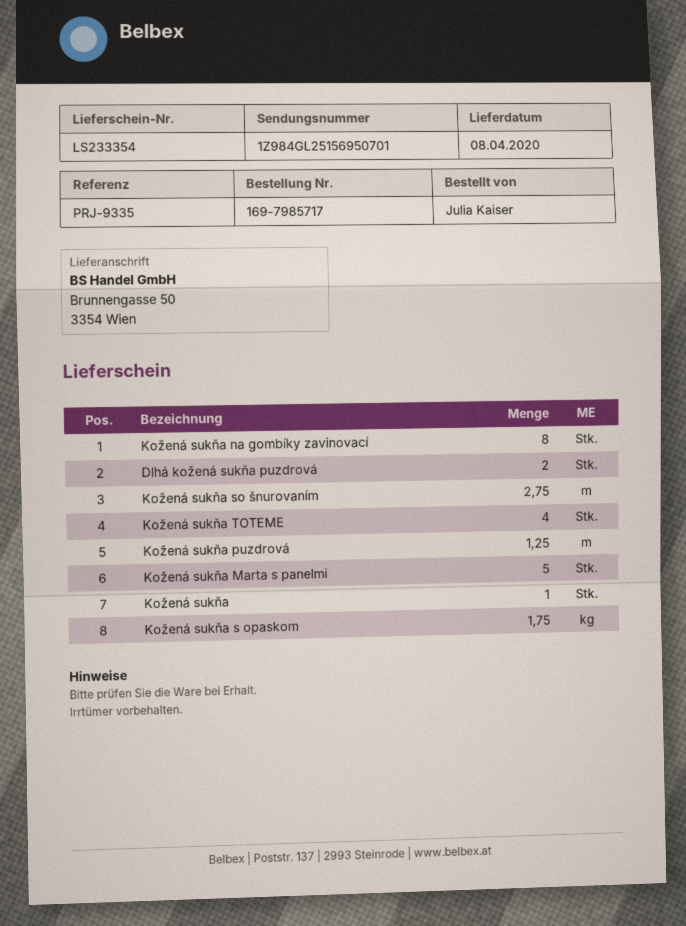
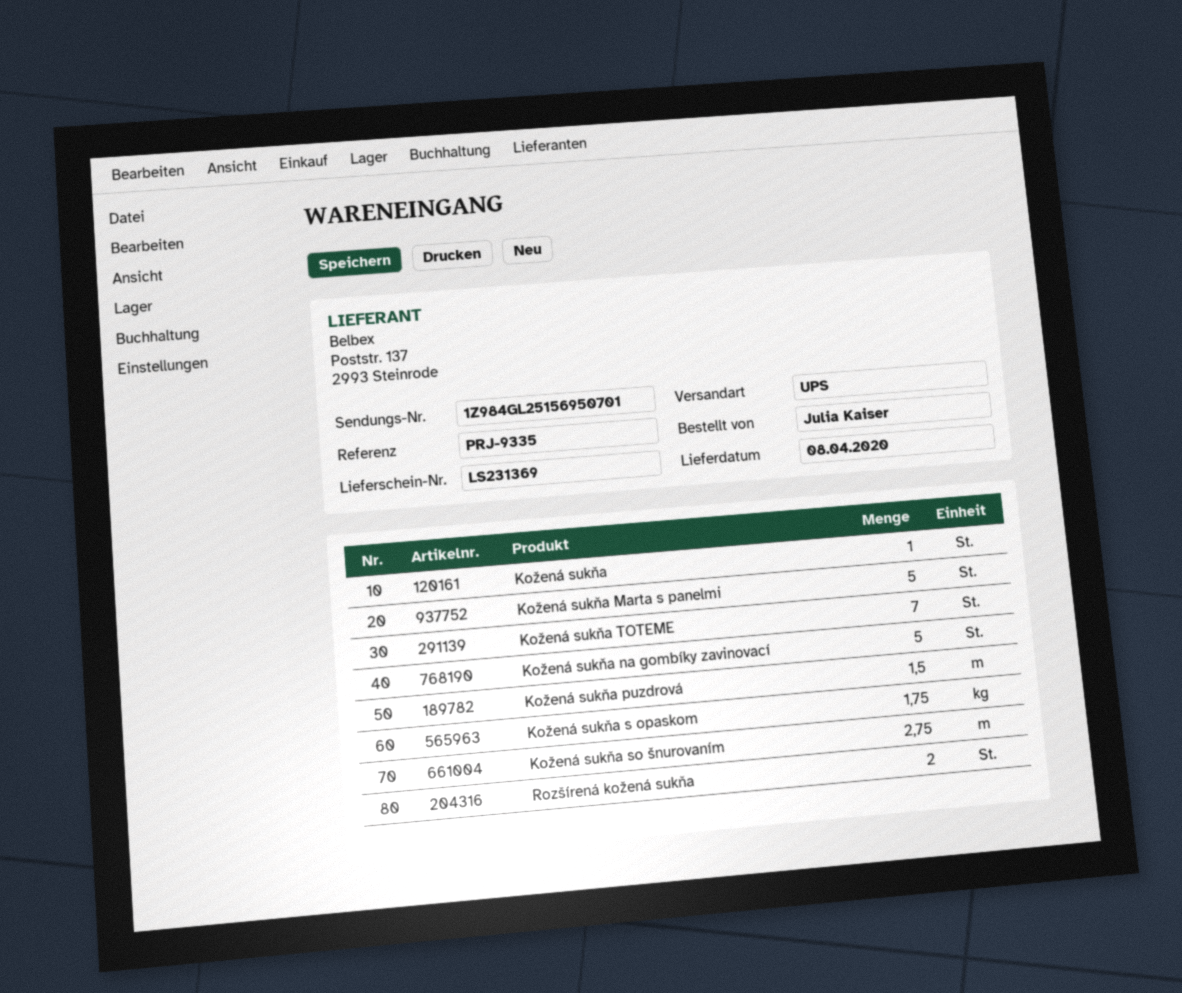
delivery note number: LS233354 -> LS231369
Kožená sukňa na gombíky zavinovací: 8 -> 5
Dlhá kožená sukňa puzdrová: 2 -> none
Kožená sukňa TOTEME: 4 -> 7
Kožená sukňa puzdrová: 1.25 -> 1.5
Rozšírená kožená sukňa: none -> 2

